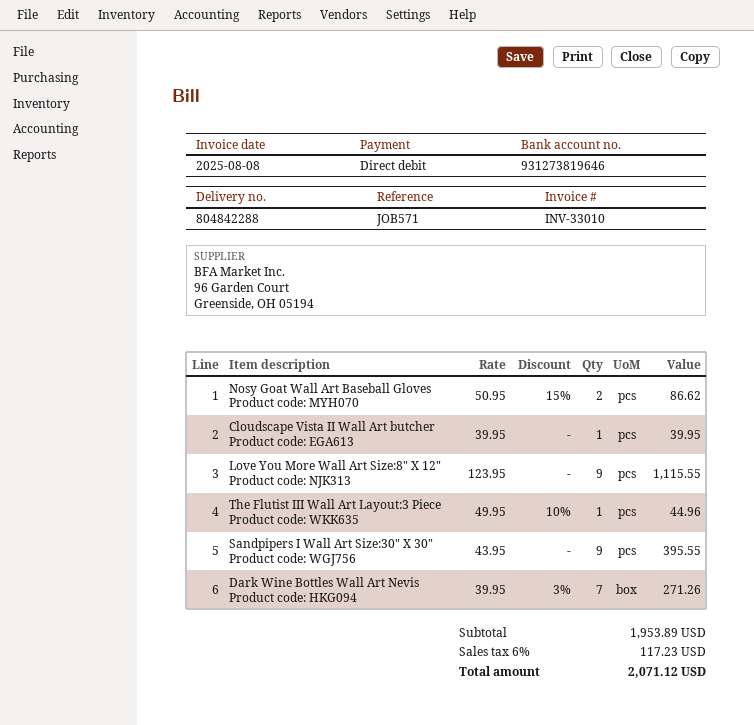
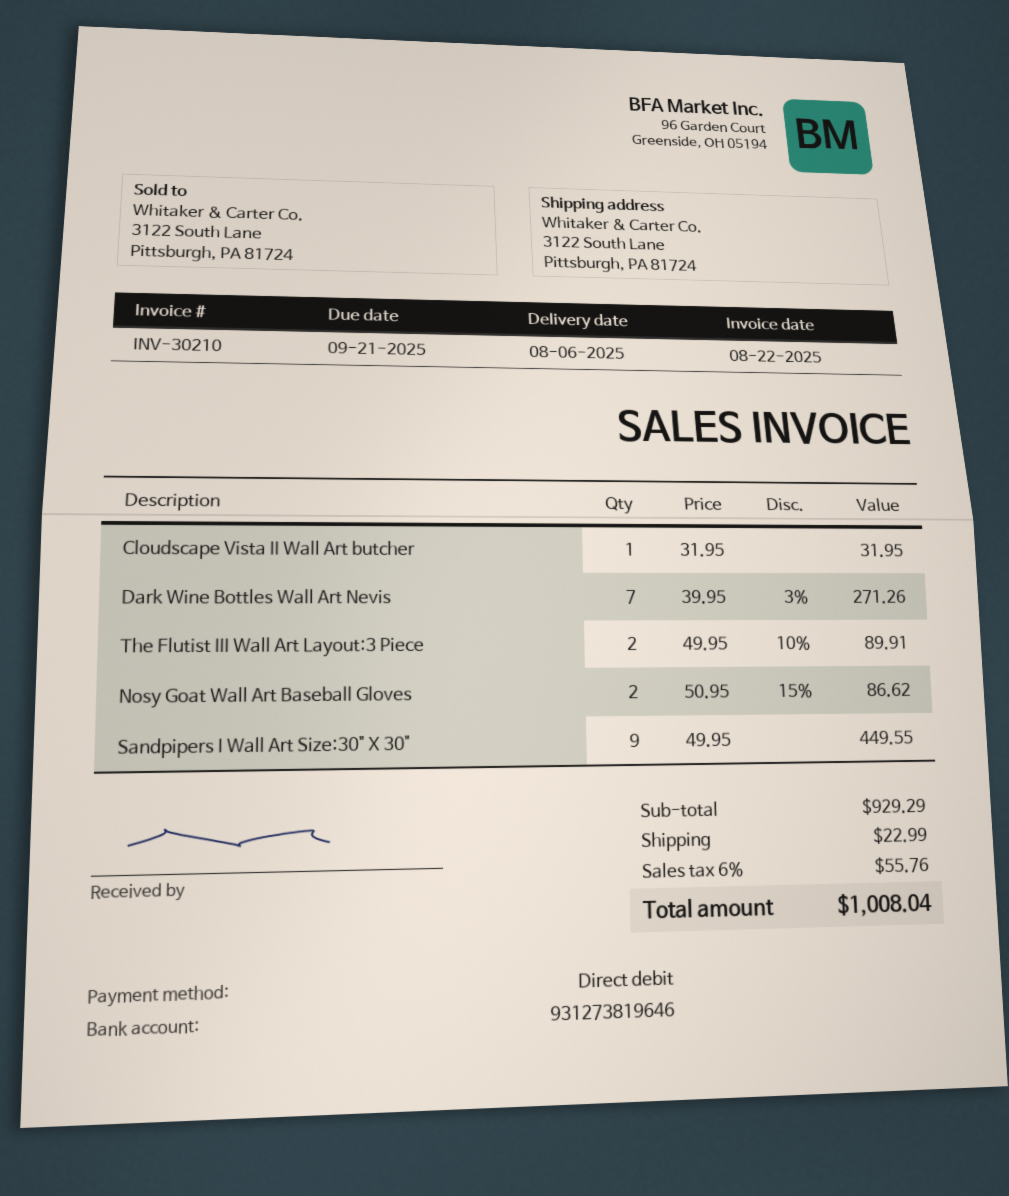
invoice number: INV-33010 -> INV-30210
invoice date: 2025-08-08 -> 2025-08-22
Cloudscape Vista II Wall Art butcher: 1 x 39.95 = 39.95 -> 1 x 31.95 = 31.95
Love You More Wall Art Size:8" X 12": 9 x 123.95 = 1115.55 -> none
The Flutist III Wall Art Layout:3 Piece: 1 x 49.95 - 10% = 44.96 -> 2 x 49.95 - 10% = 89.91
Sandpipers I Wall Art Size:30" X 30": 9 x 43.95 = 395.55 -> 9 x 49.95 = 449.55
subtotal: 1953.89 -> 929.29
shipping: none -> 22.99
tax: 6% = 117.23 -> 6% = 55.76
total: 2071.12 -> 1008.04

